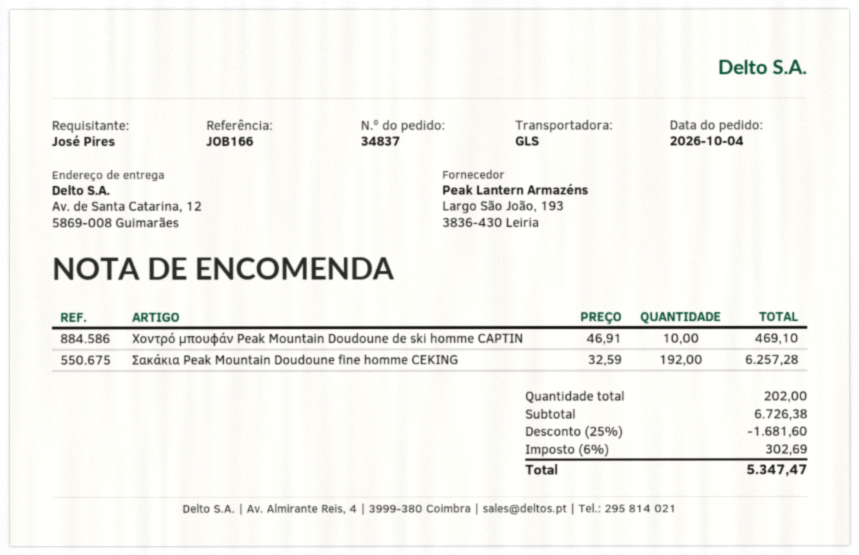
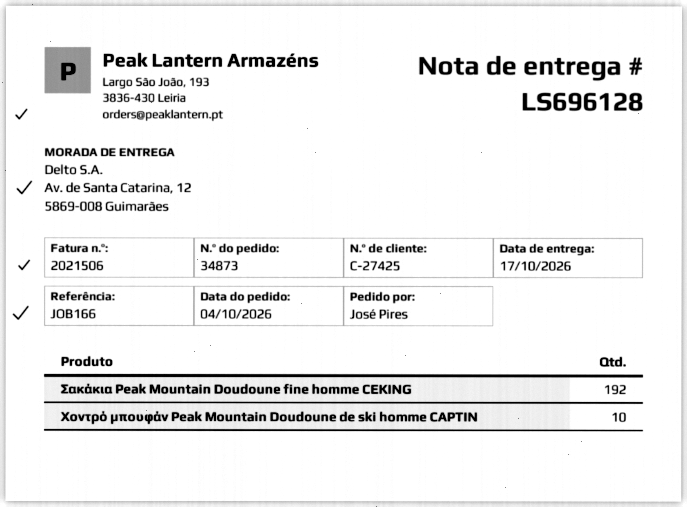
order number: 34837 -> 34873

